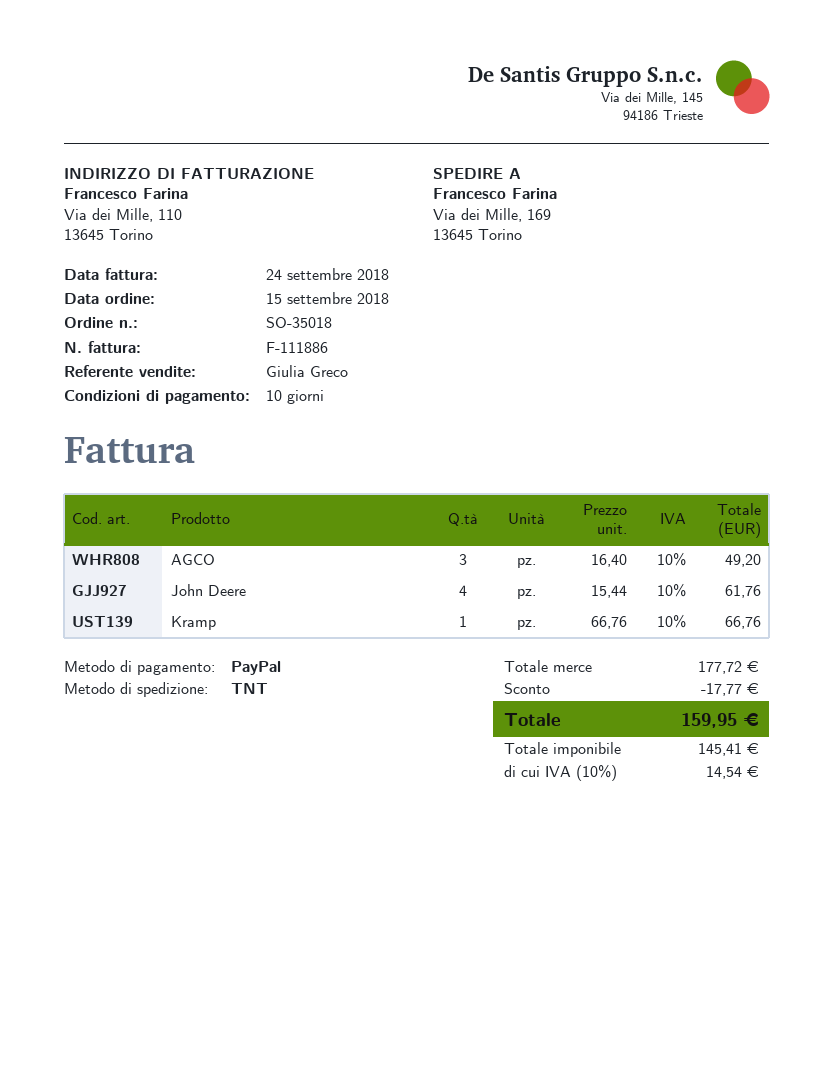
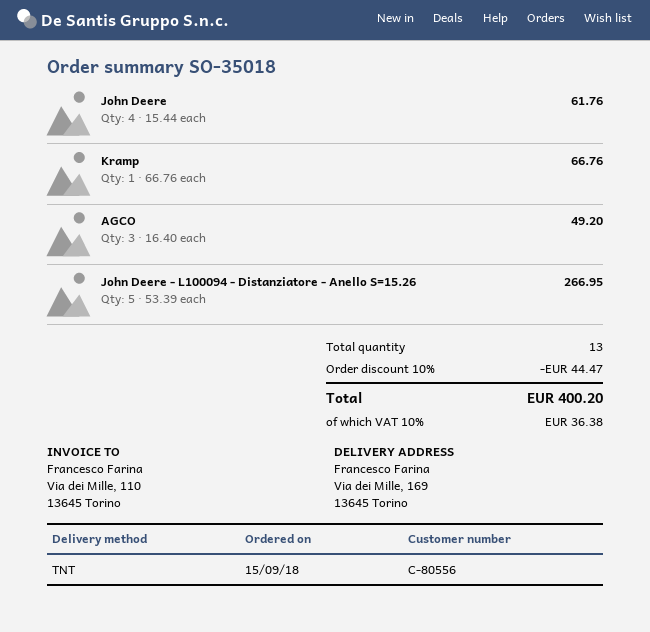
John Deere - L100094 - Distanziatore - Anello S=15.26: none -> 5 x 53.39 = 266.95
discount: 17.77 -> 44.47
tax: 10% = 14.54 -> 10% = 36.38
total: 159.95 -> 400.20

